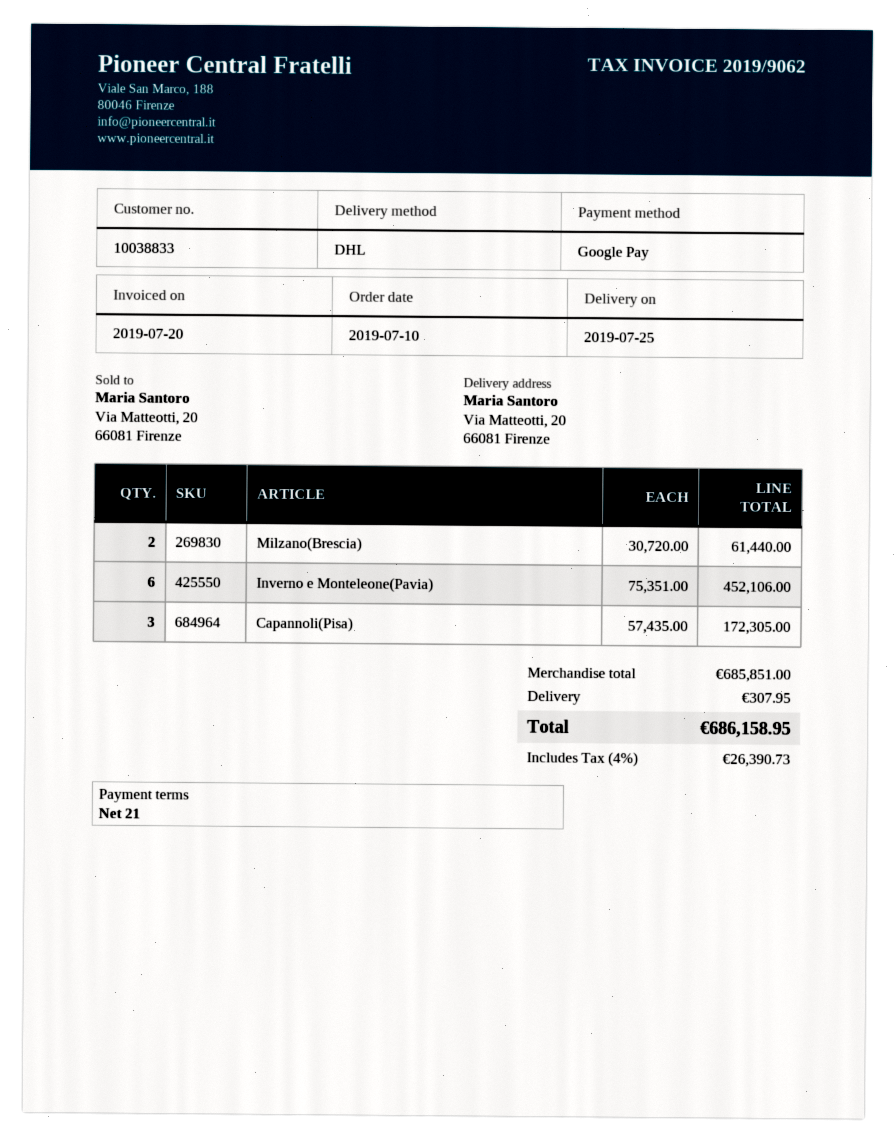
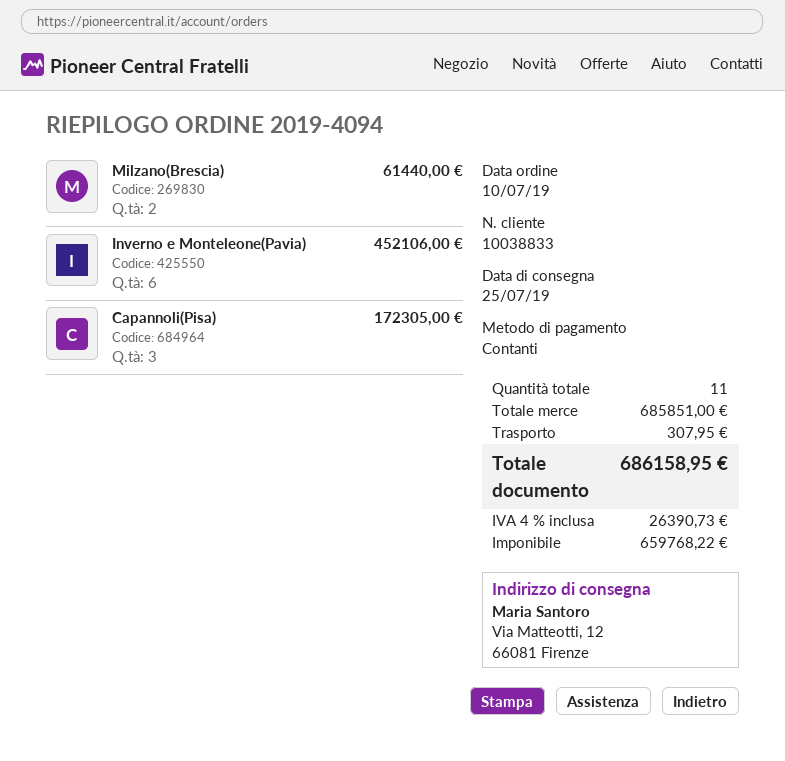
payment method: Google Pay -> cash
ship to: Via Matteotti, 20, 66081 Firenze -> Via Matteotti, 12, 66081 Firenze

